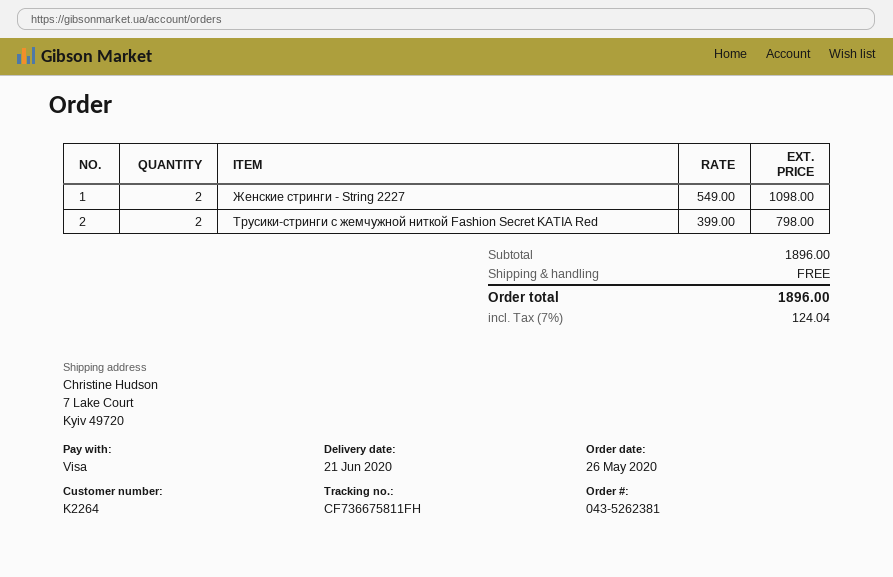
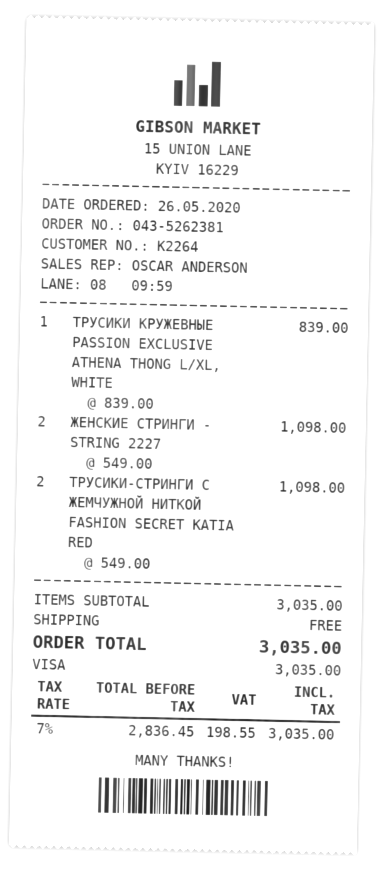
Трусики-стринги с жемчужной ниткой Fashion Secret KATIA Red: 2 x 399.00 = 798.00 -> 2 x 549.00 = 1098.00
ТРУСИКИ КРУЖЕВНЫЕ PASSION EXCLUSIVE ATHENA THONG L/XL, WHITE: none -> 1 x 839.00 = 839.00
subtotal: 1896.00 -> 3035.00
tax: 7% = 124.04 -> 7% = 198.55
total: 1896.00 -> 3035.00

